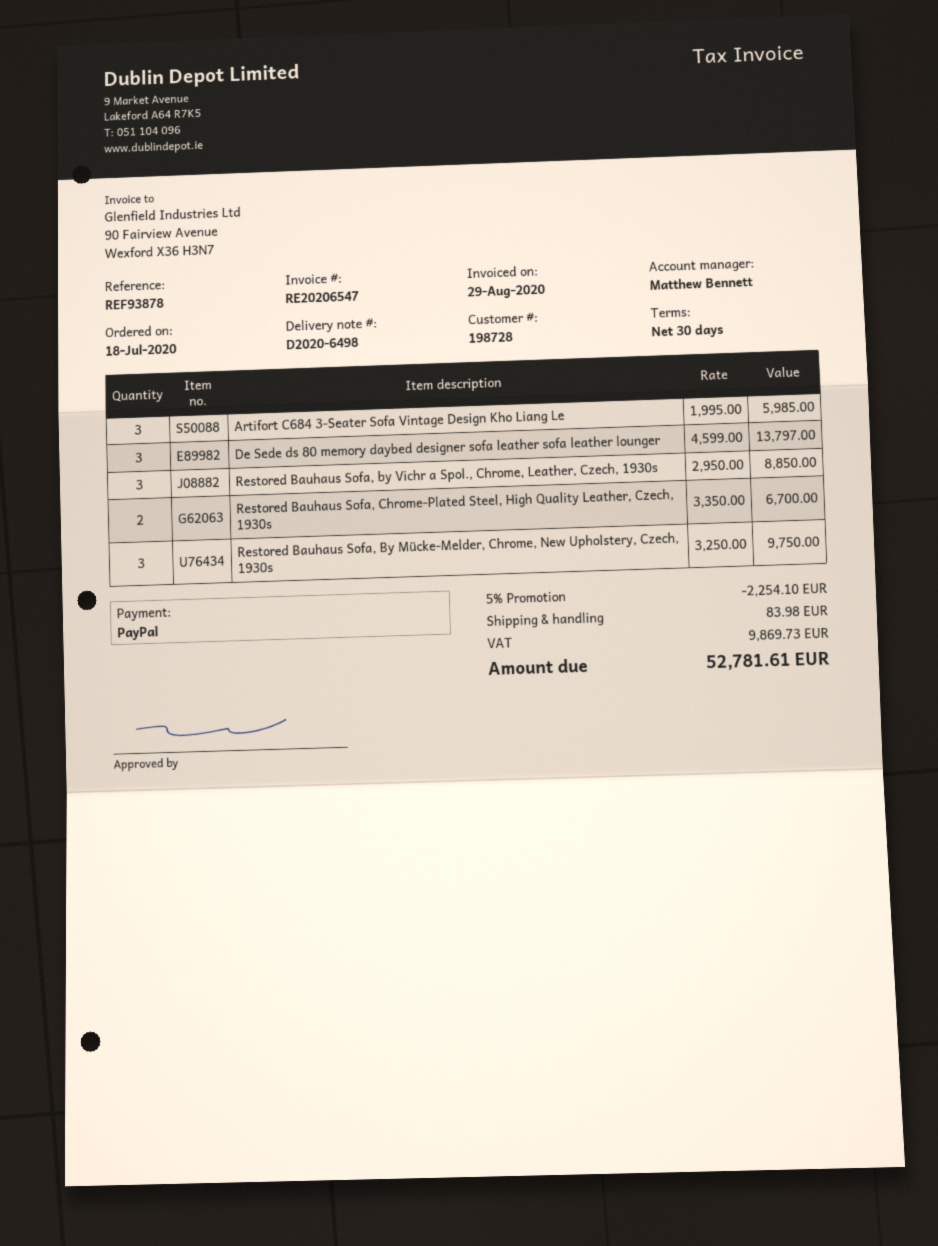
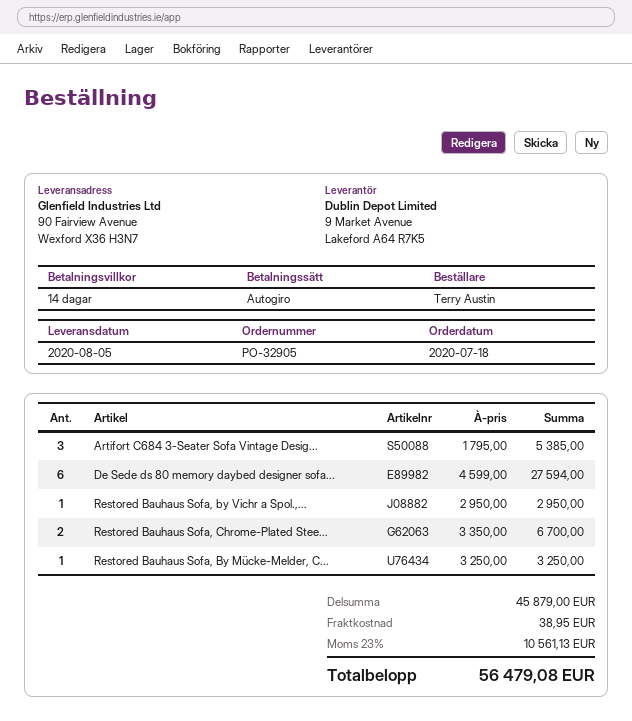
payment terms: 30 days -> 14 days
payment method: PayPal -> direct debit
Artifort C684 3-Seater Sofa Vintage Design Kho Liang Le: 3 x 1995.00 = 5985.00 -> 3 x 1795.00 = 5385.00
De Sede ds 80 memory daybed designer sofa leather sofa leather lounger: 3 x 4599.00 = 13797.00 -> 6 x 4599.00 = 27594.00
Restored Bauhaus Sofa, by Vichr a Spol., Chrome, Leather, Czech, 1930s: 3 x 2950.00 = 8850.00 -> 1 x 2950.00 = 2950.00
Restored Bauhaus Sofa, By Mücke-Melder, Chrome, New Upholstery, Czech, 1930s: 3 x 3250.00 = 9750.00 -> 1 x 3250.00 = 3250.00
discount: 5% = 2254.10 -> none
shipping: 83.98 -> 38.95
tax: 9869.73 -> 10561.13
total: 52781.61 -> 56479.08

